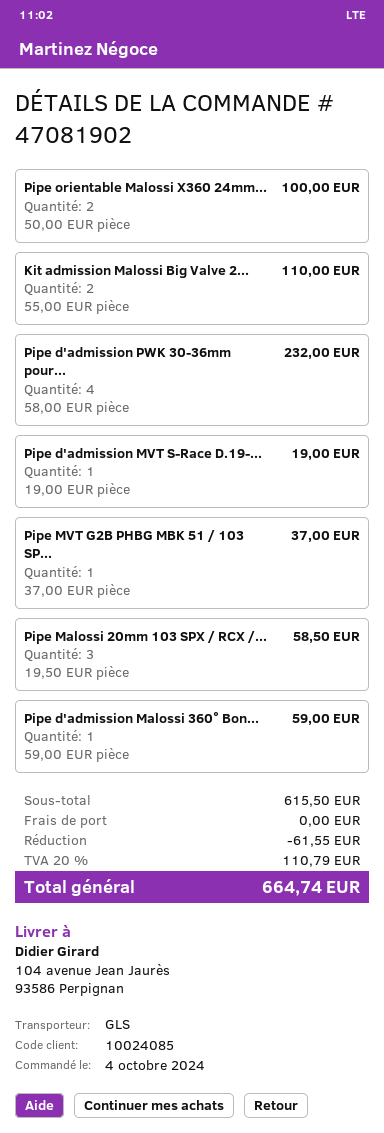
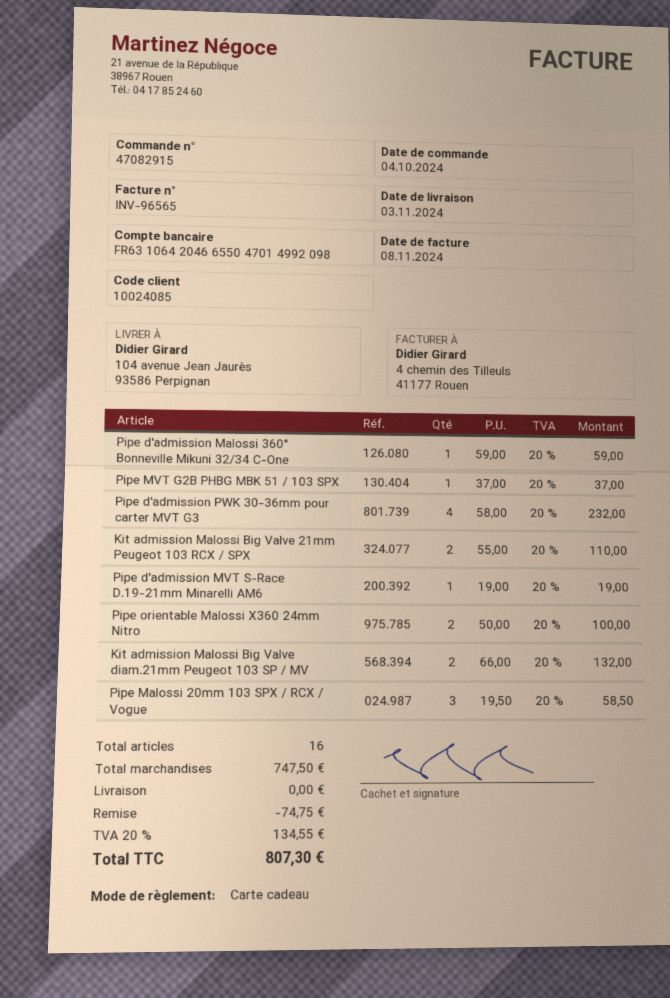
order number: 47081902 -> 47082915
Kit admission Malossi Big Valve diam.21mm Peugeot 103 SP / MV: none -> 2 x 66.00 = 132.00
subtotal: 615.50 -> 747.50
discount: 61.55 -> 74.75
tax: 20% = 110.79 -> 20% = 134.55
total: 664.74 -> 807.30

